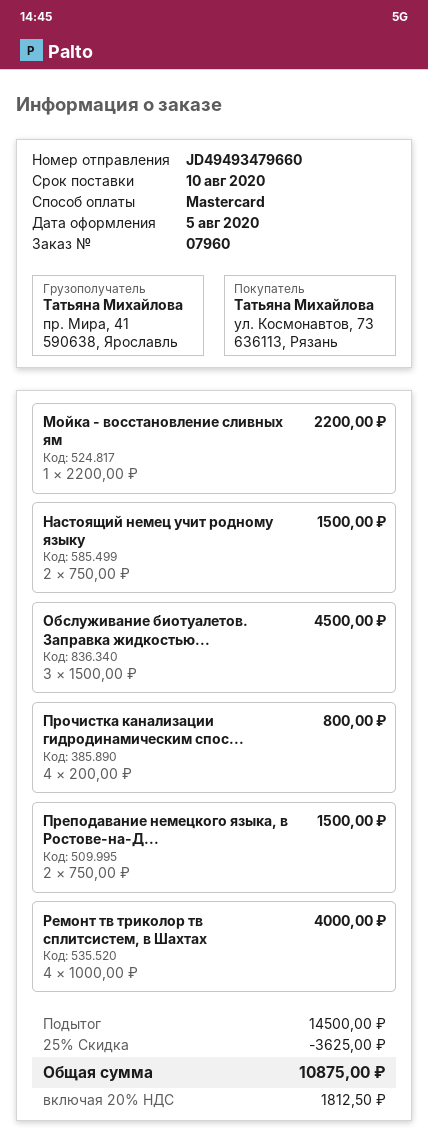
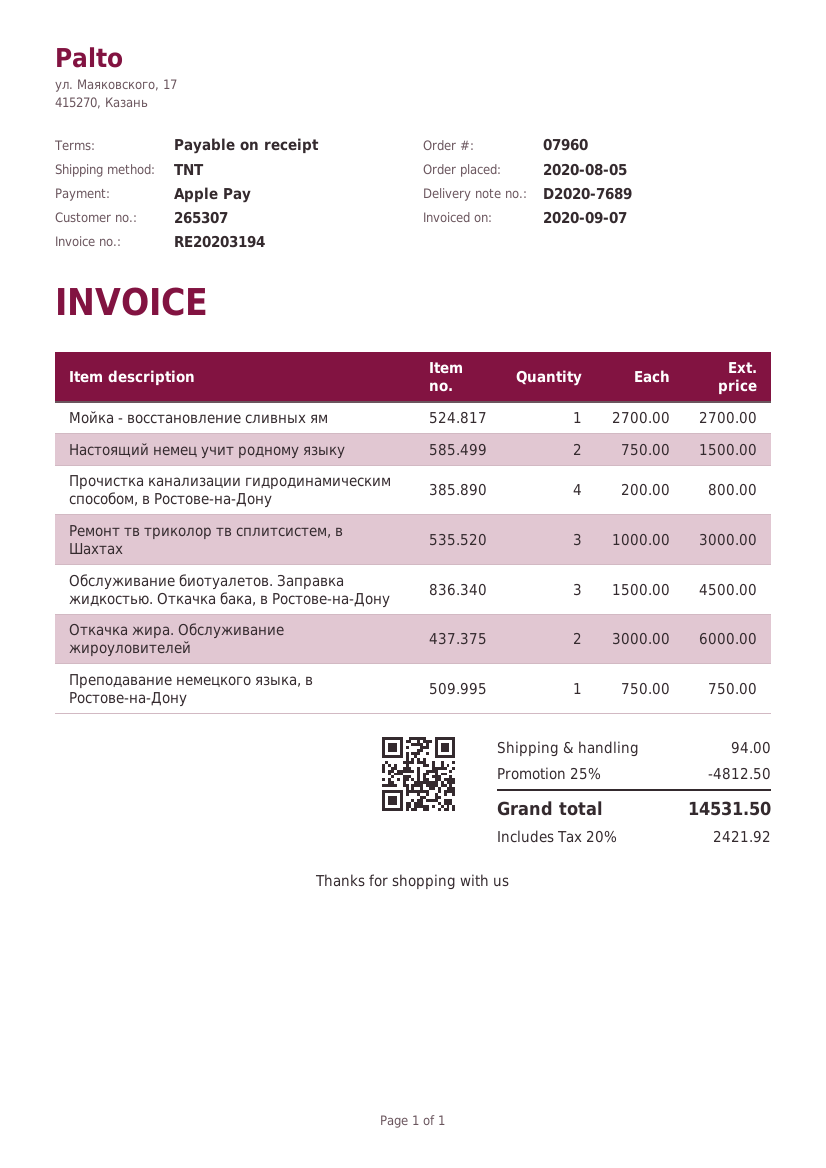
payment method: Mastercard -> Apple Pay
Мойка - восстановление сливных ям: 1 x 2200.00 = 2200.00 -> 1 x 2700.00 = 2700.00
Преподавание немецкого языка, в Ростове-на-Д...: 2 x 750.00 = 1500.00 -> 1 x 750.00 = 750.00
Ремонт тв триколор тв сплитсистем, в Шахтах: 4 x 1000.00 = 4000.00 -> 3 x 1000.00 = 3000.00
Откачка жира. Обслуживание жироуловителей: none -> 2 x 3000.00 = 6000.00
discount: 25% = 3625.00 -> 25% = 4812.50
shipping: none -> 94.00
tax: 20% = 1812.50 -> 20% = 2421.92
total: 10875.00 -> 14531.50

